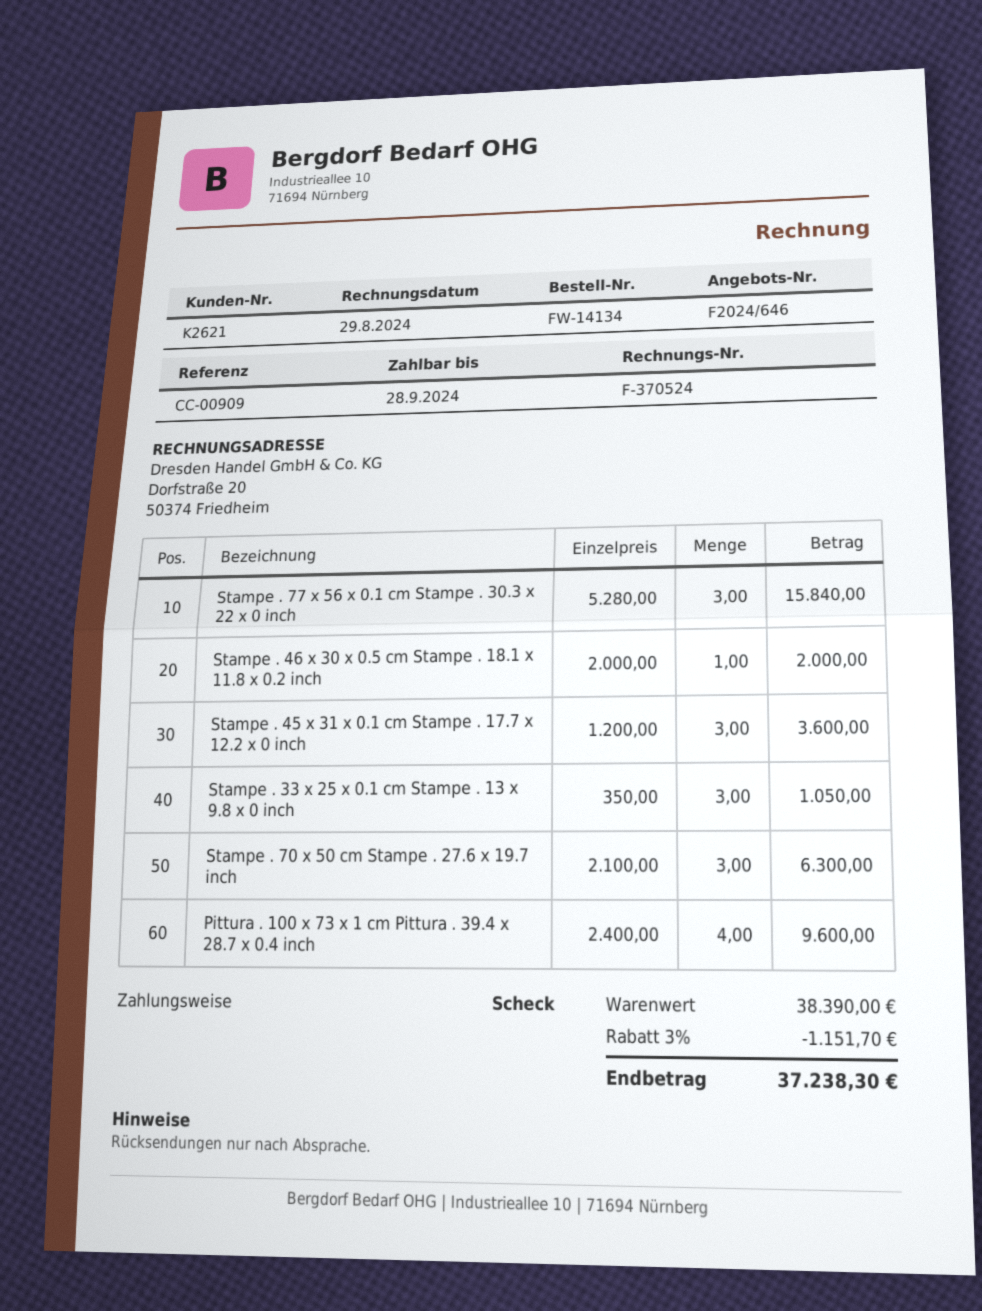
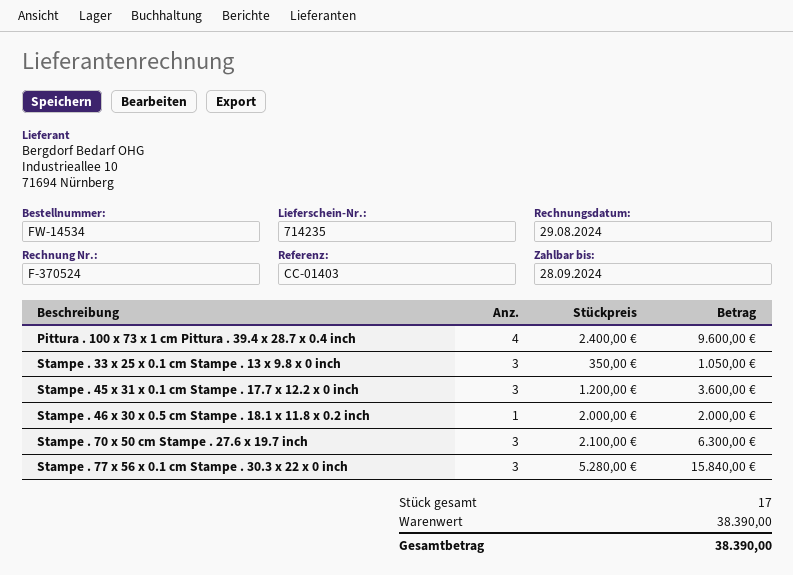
order number: FW-14134 -> FW-14534
reference: CC-00909 -> CC-01403
discount: 3% = 1151.70 -> none
total: 37238.30 -> 38390.00

